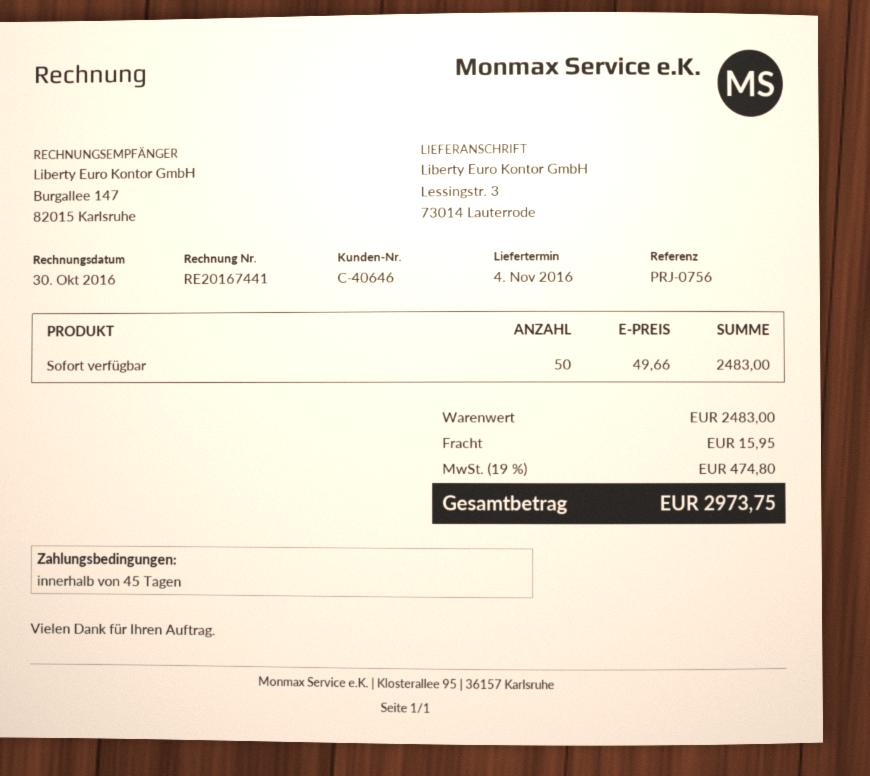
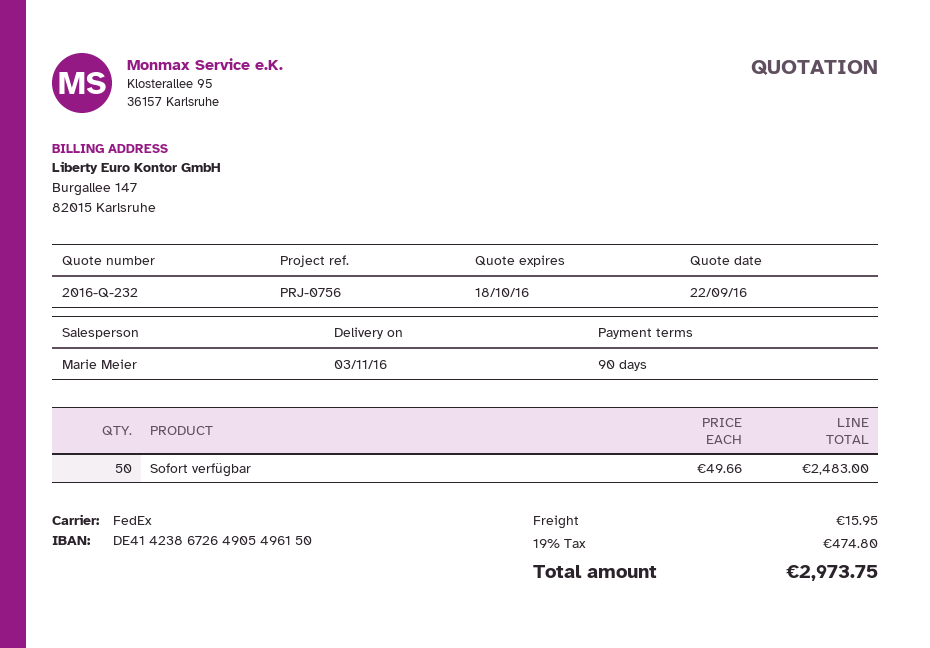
delivery date: 2016-11-04 -> 2016-11-03
payment terms: 45 days -> 90 days

